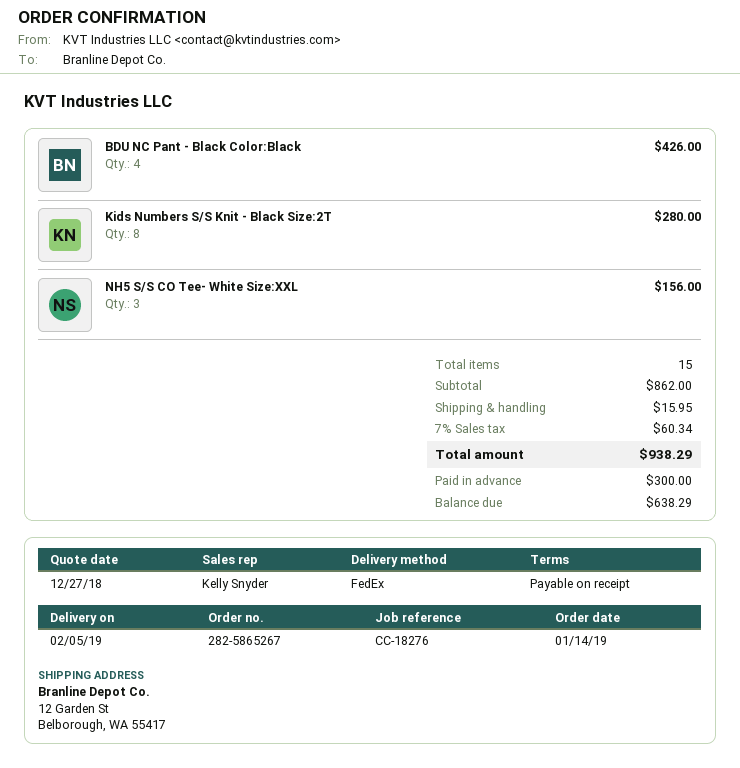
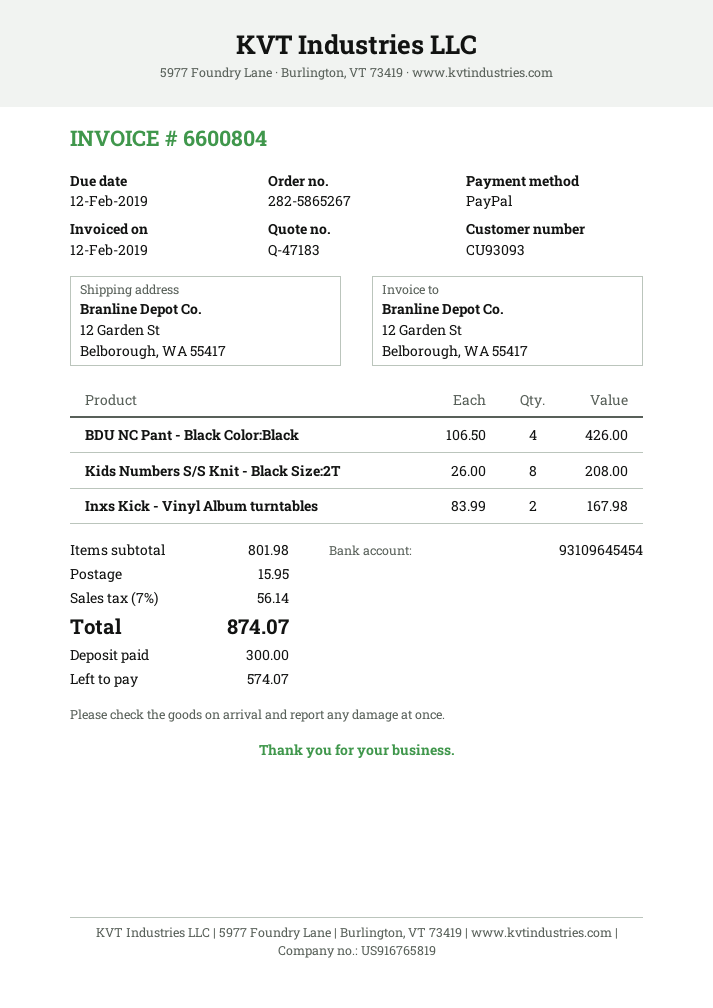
Kids Numbers S/S Knit - Black Size:2T: 8 for 280.00 -> 8 for 208.00
NH5 S/S CO Tee- White Size:XXL: 3 for 156.00 -> none
Inxs Kick - Vinyl Album turntables: none -> 2 for 167.98
subtotal: 862.00 -> 801.98
tax: 7% = 60.34 -> 7% = 56.14
total: 938.29 -> 874.07
balance: 638.29 -> 574.07

